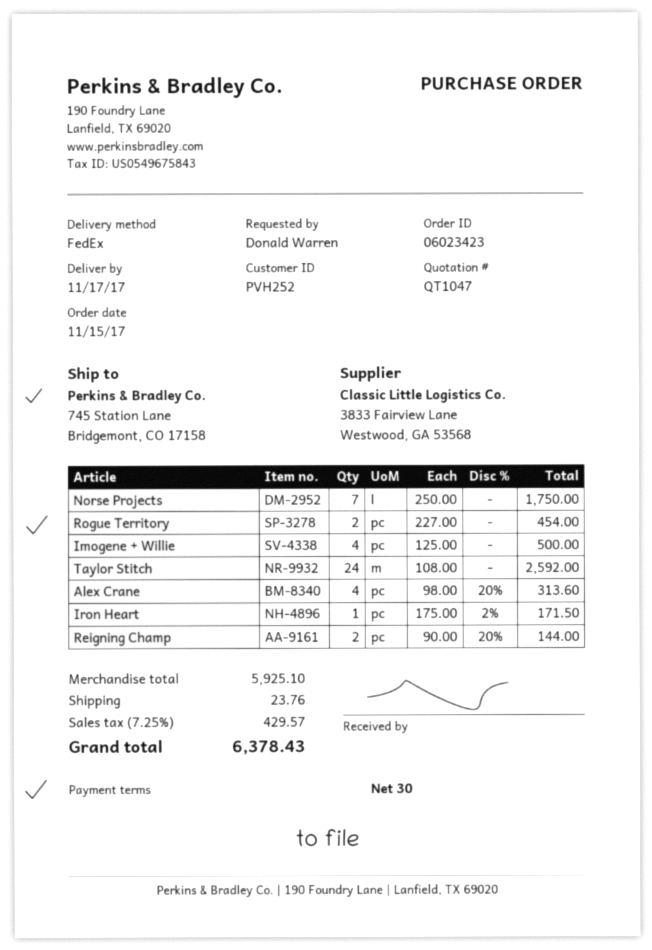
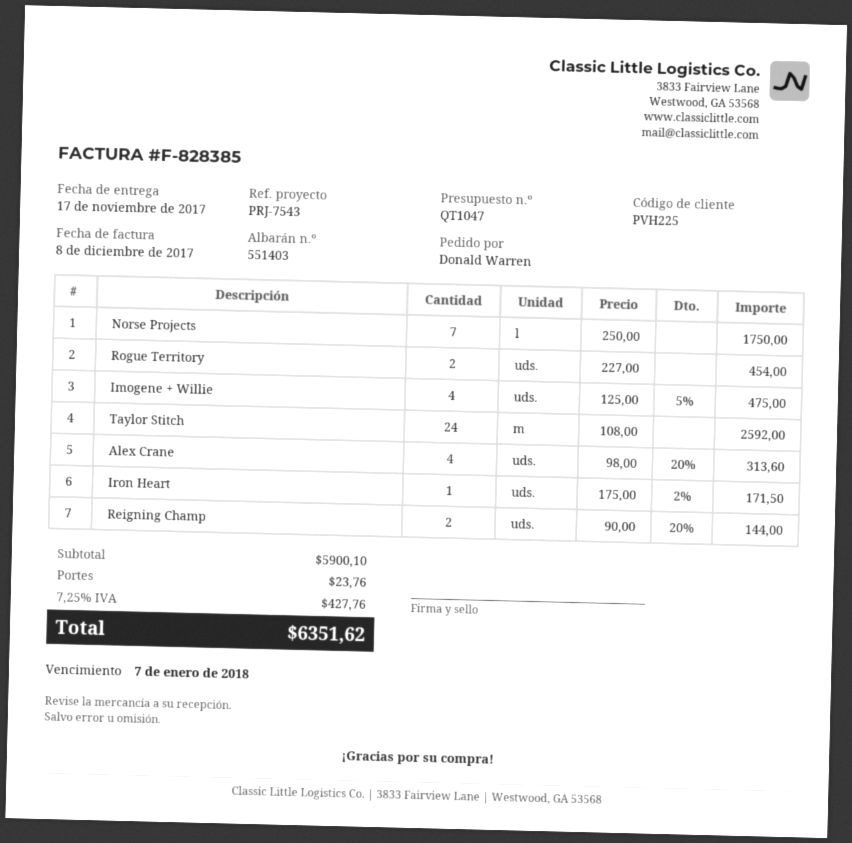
customer number: PVH252 -> PVH225
Imogene + Willie: 4 x 125.00 = 500.00 -> 4 x 125.00 - 5% = 475.00
subtotal: 5925.10 -> 5900.10
tax: 7.25% = 429.57 -> 7.25% = 427.76
total: 6378.43 -> 6351.62

